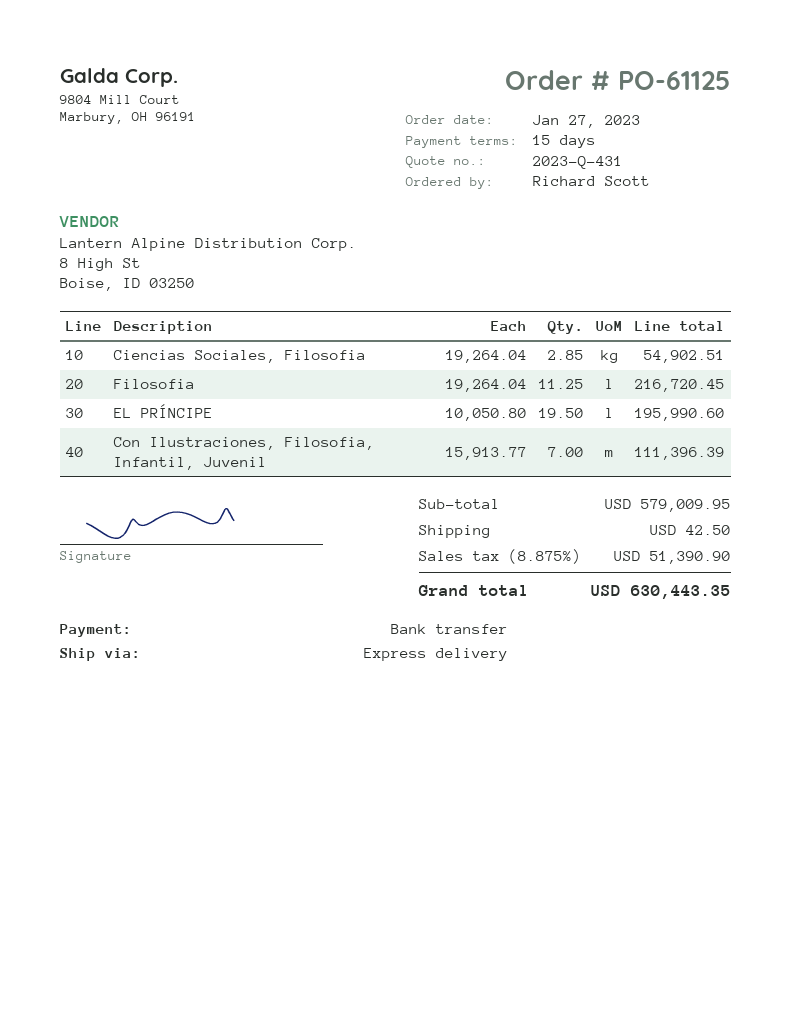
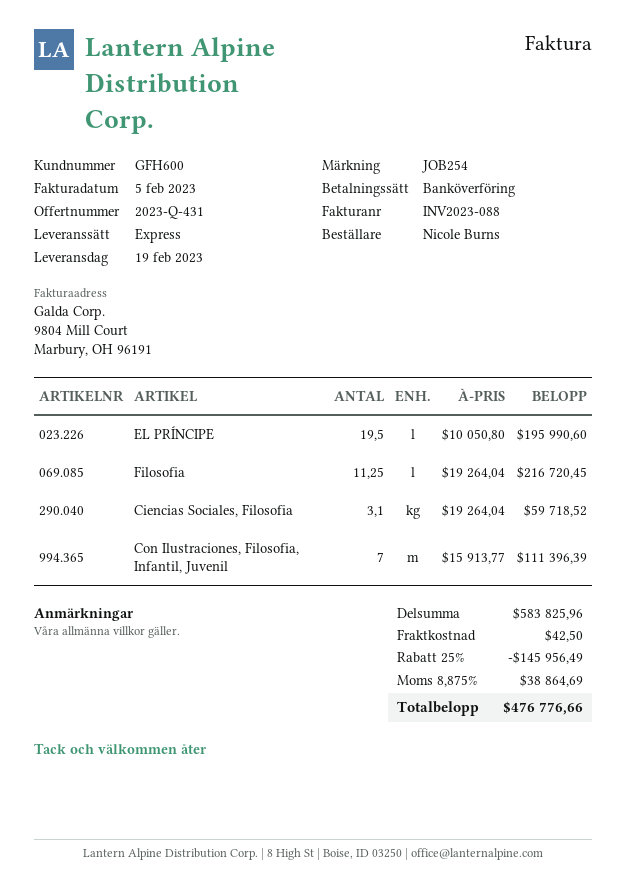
ordered by: Richard Scott -> Nicole Burns
Ciencias Sociales, Filosofia: 2.85 x 19264.04 = 54902.51 -> 3.1 x 19264.04 = 59718.52
subtotal: 579009.95 -> 583825.96
discount: none -> 25% = 145956.49
tax: 8.875% = 51390.90 -> 8.875% = 38864.69
total: 630443.35 -> 476776.66

